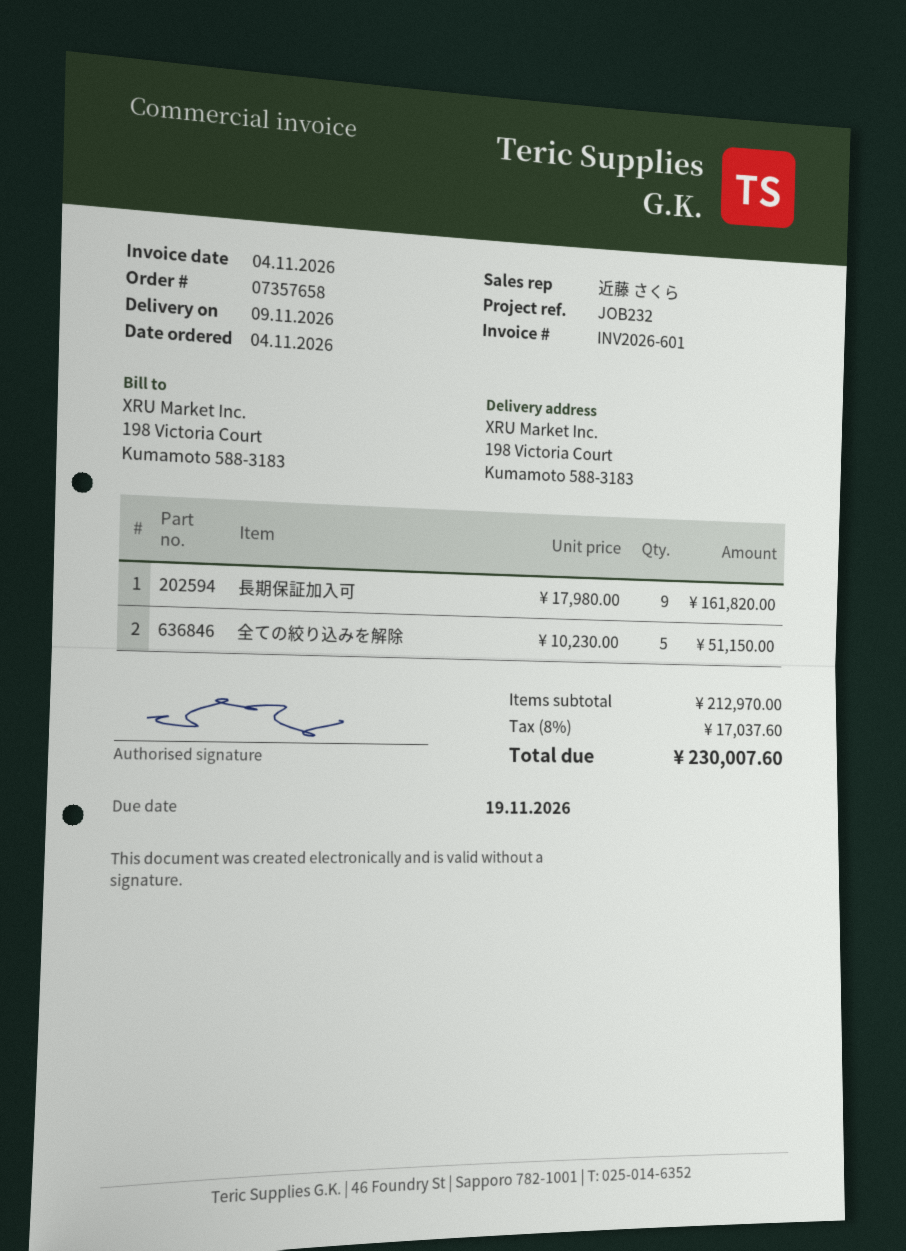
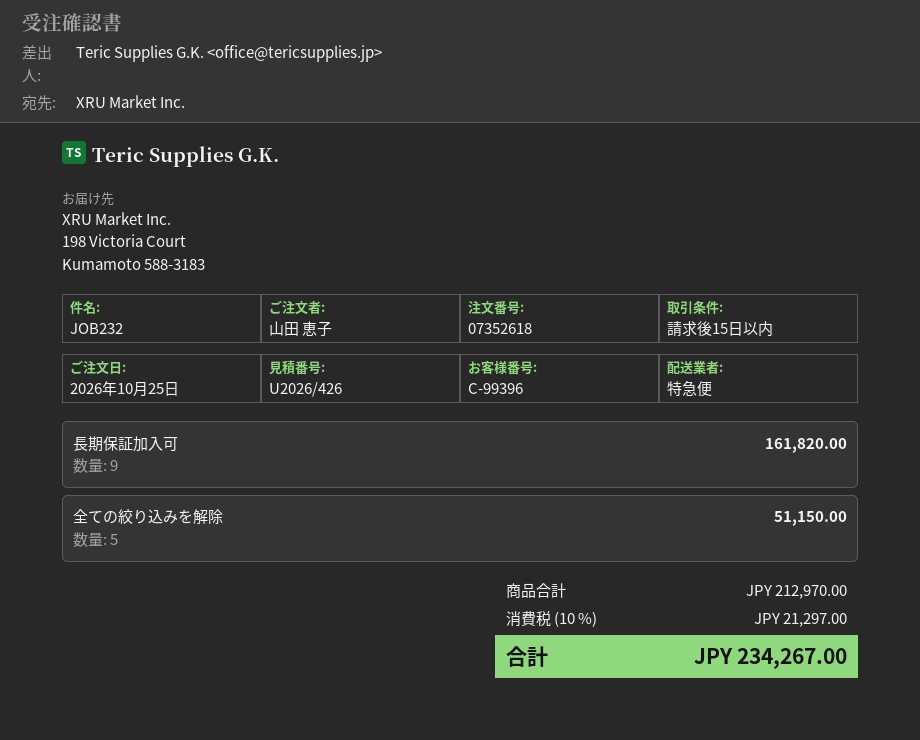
order number: 07357658 -> 07352618
order date: 2026-11-04 -> 2026-10-25
tax: 8% = 17037.60 -> 10% = 21297.00
total: 230007.60 -> 234267.00

